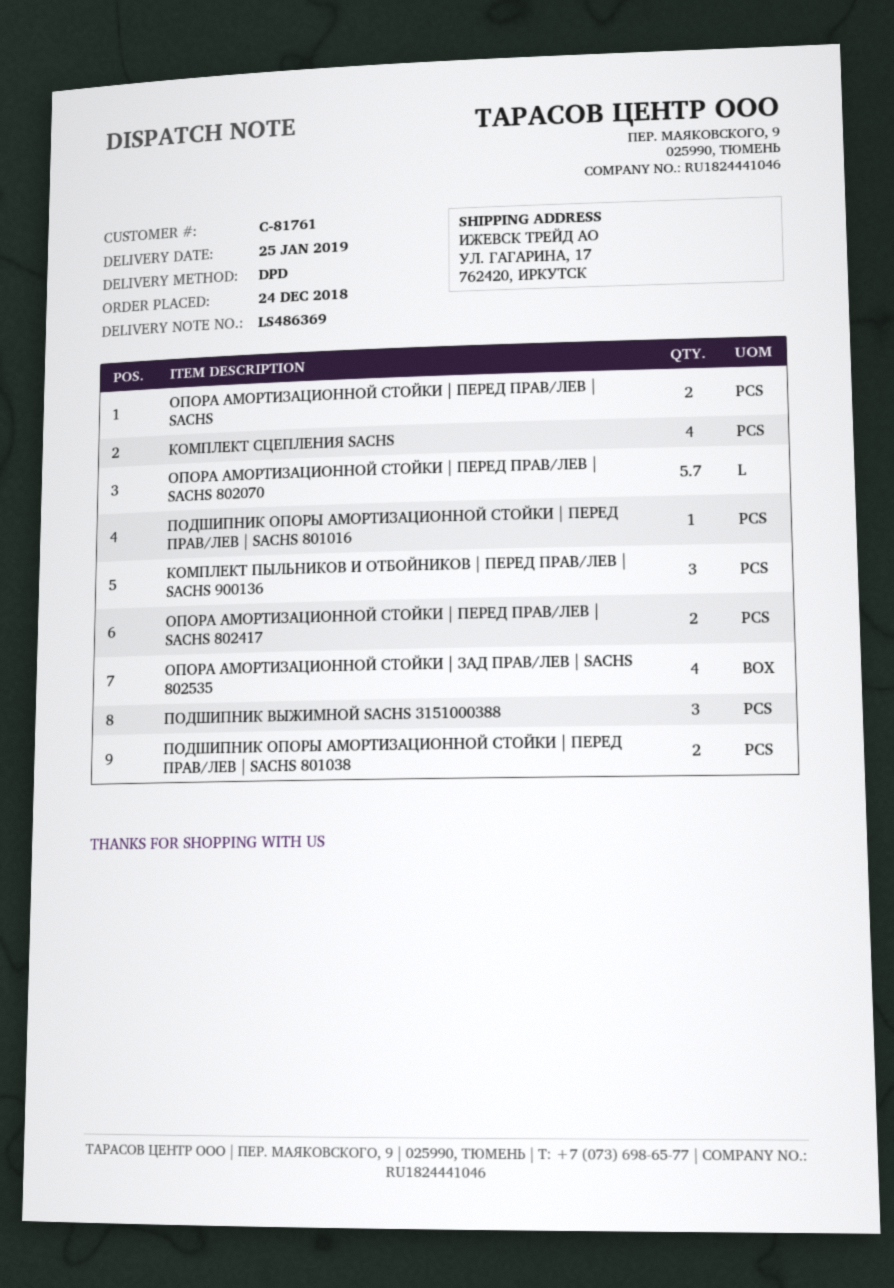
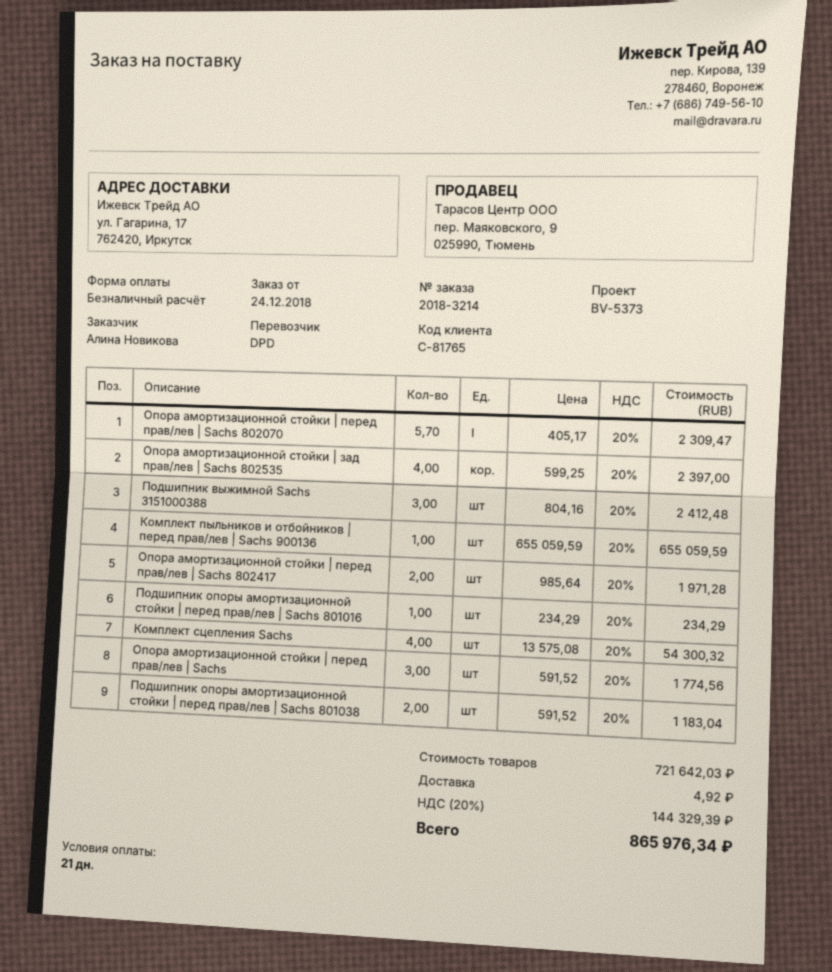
customer number: C-81761 -> C-81765
ОПОРА АМОРТИЗАЦИОННОЙ СТОЙКИ | ПЕРЕД ПРАВ/ЛЕВ | SACHS: 2 -> 3
КОМПЛЕКТ ПЫЛЬНИКОВ И ОТБОЙНИКОВ | ПЕРЕД ПРАВ/ЛЕВ | SACHS 900136: 3 -> 1

